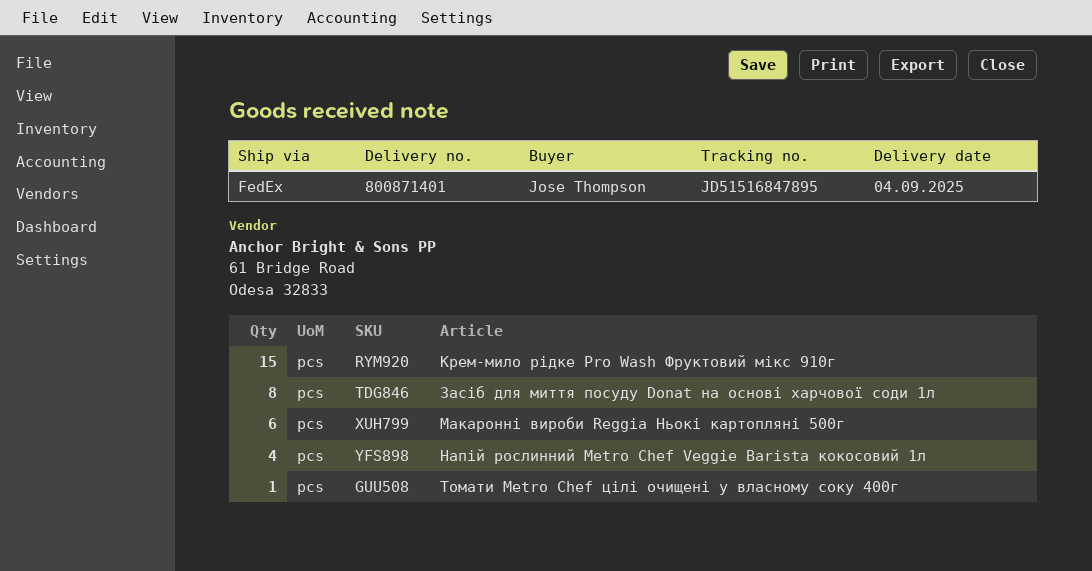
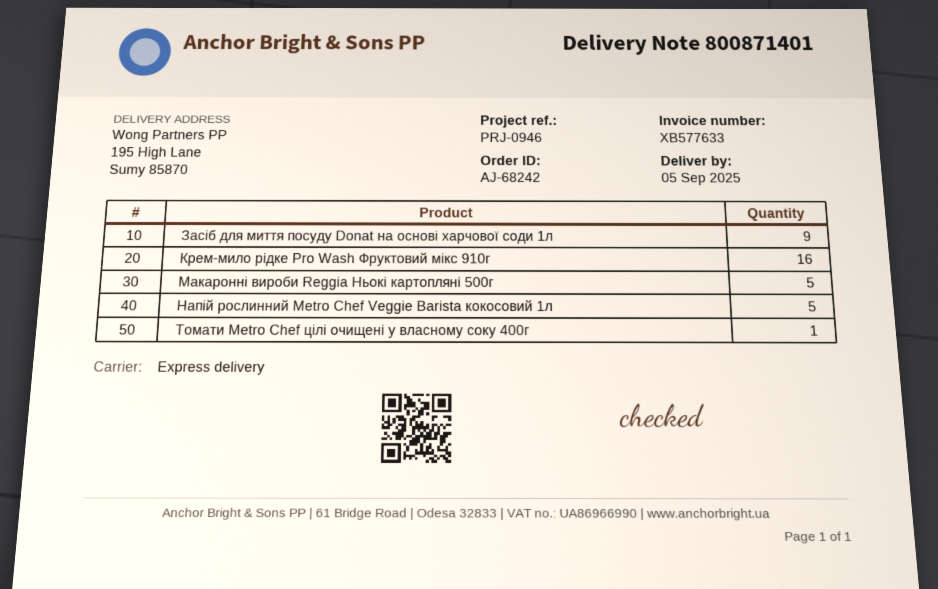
delivery date: 2025-09-04 -> 2025-09-05
shipping method: FedEx -> express
Крем-мило рідке Pro Wash Фруктовий мікс 910г: 15 -> 16
Засіб для миття посуду Donat на основі харчової соди 1л: 8 -> 9
Макаронні вироби Reggia Ньокі картопляні 500г: 6 -> 5
Напій рослинний Metro Chef Veggie Barista кокосовий 1л: 4 -> 5

